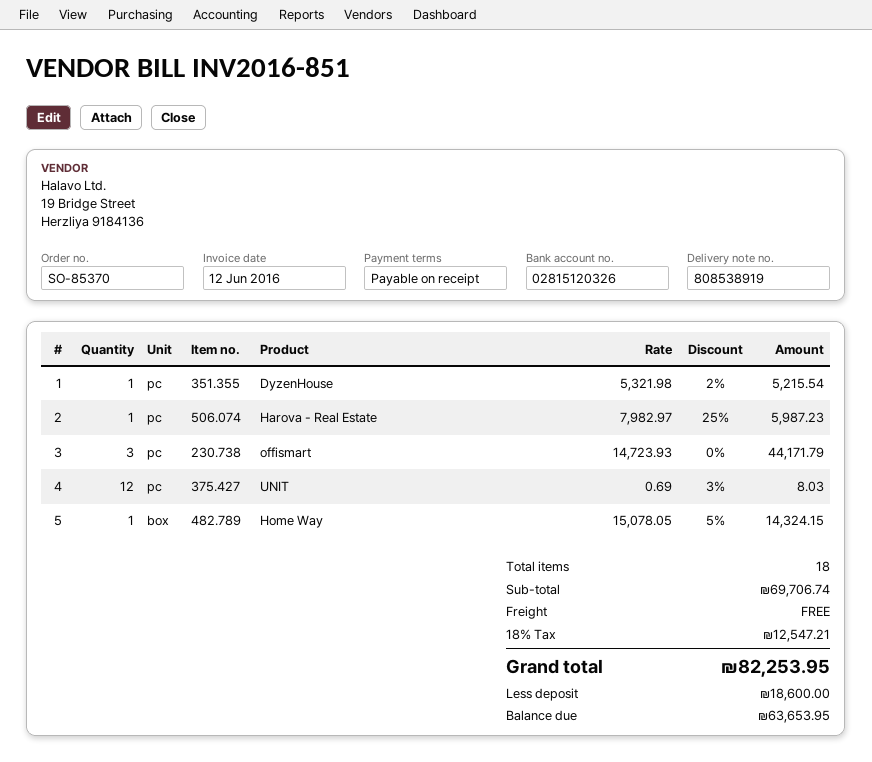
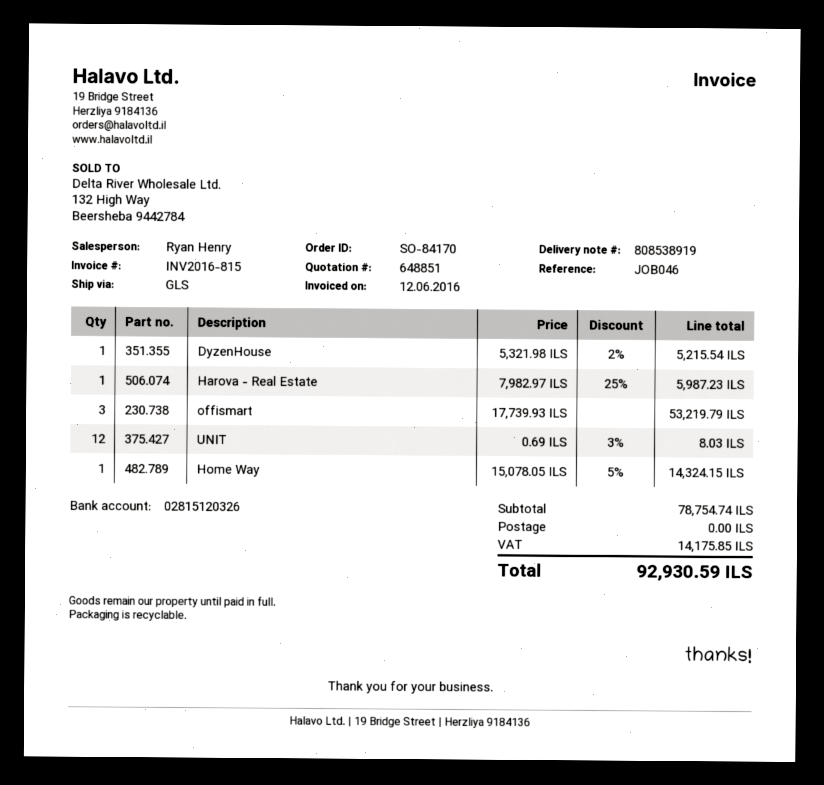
order number: SO-85370 -> SO-84170
invoice number: INV2016-851 -> INV2016-815
offismart: 3 x 14723.93 = 44171.79 -> 3 x 17739.93 = 53219.79
subtotal: 69706.74 -> 78754.74
tax: 12547.21 -> 14175.85
total: 82253.95 -> 92930.59

